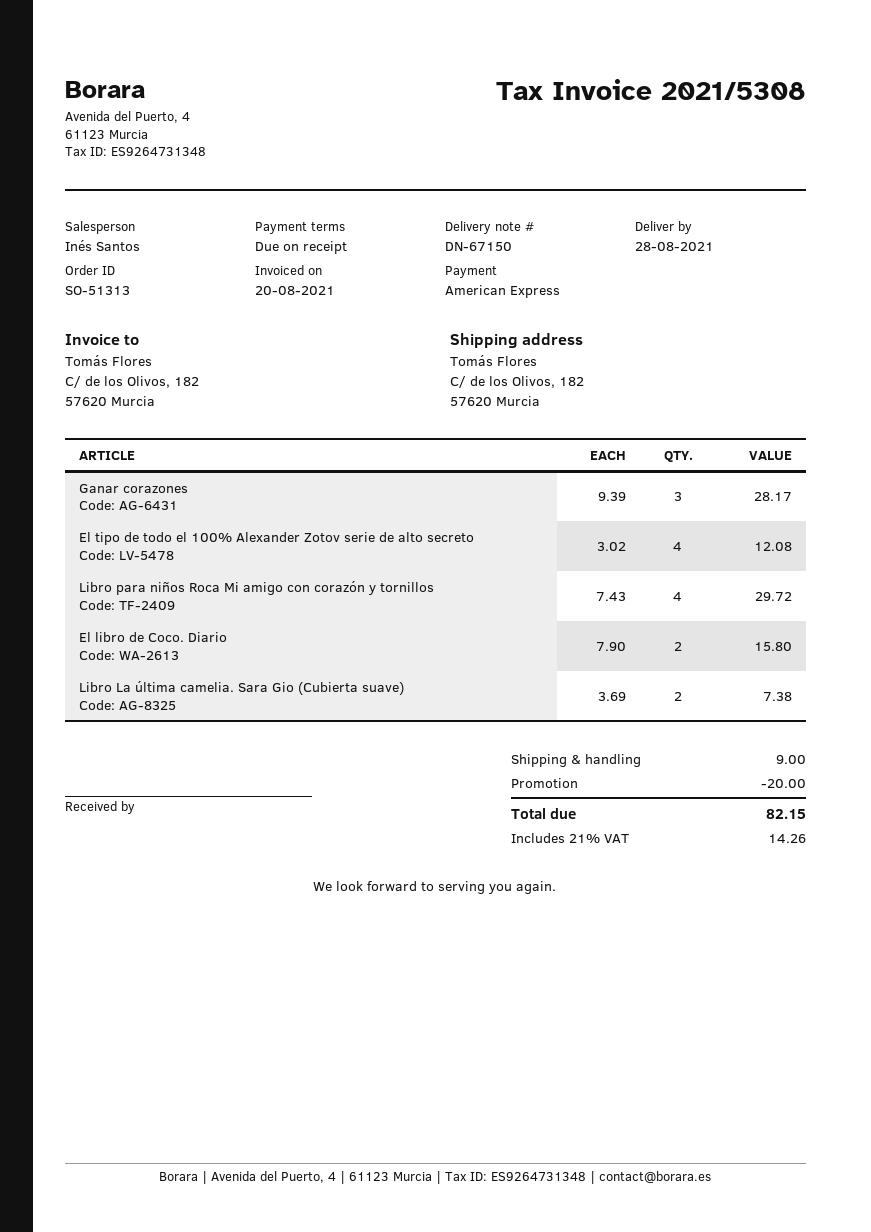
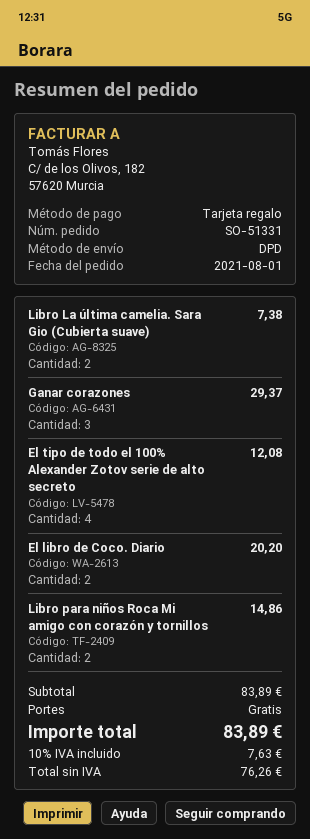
order number: SO-51313 -> SO-51331
payment method: American Express -> gift card
Ganar corazones: 3 for 28.17 -> 3 for 29.37
Libro para niños Roca Mi amigo con corazón y tornillos: 4 for 29.72 -> 2 for 14.86
El libro de Coco. Diario: 2 for 15.80 -> 2 for 20.20
discount: 20.00 -> none
shipping: 9.00 -> 0.00
tax: 21% = 14.26 -> 10% = 7.63
total: 82.15 -> 83.89

